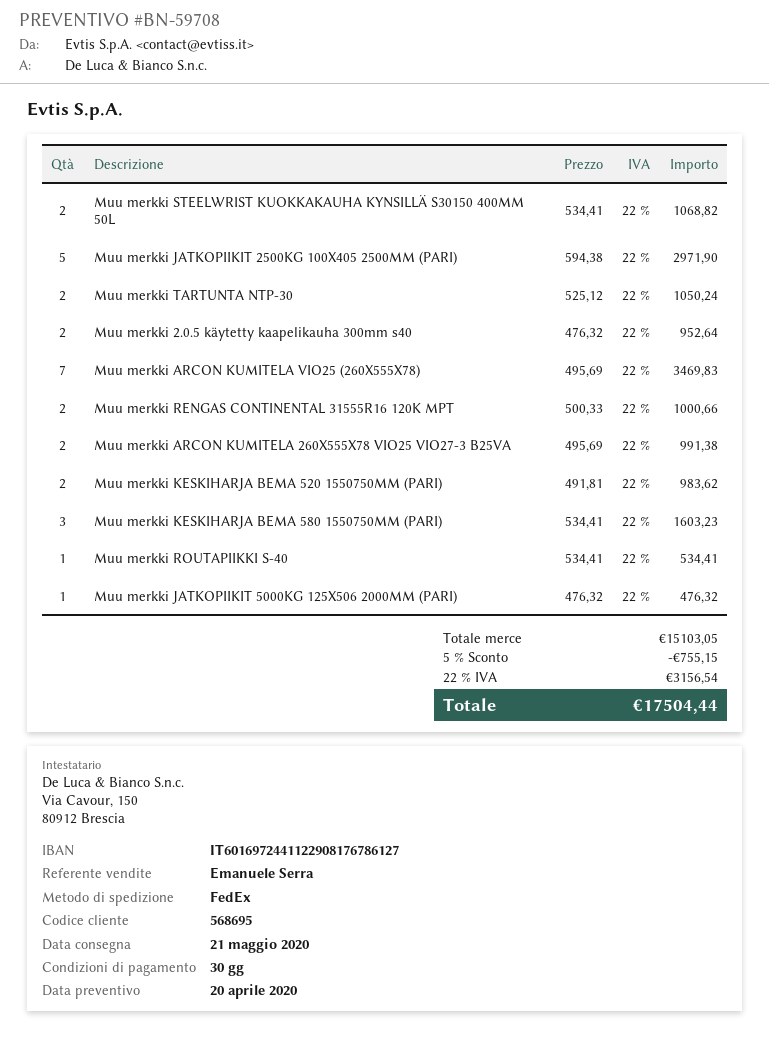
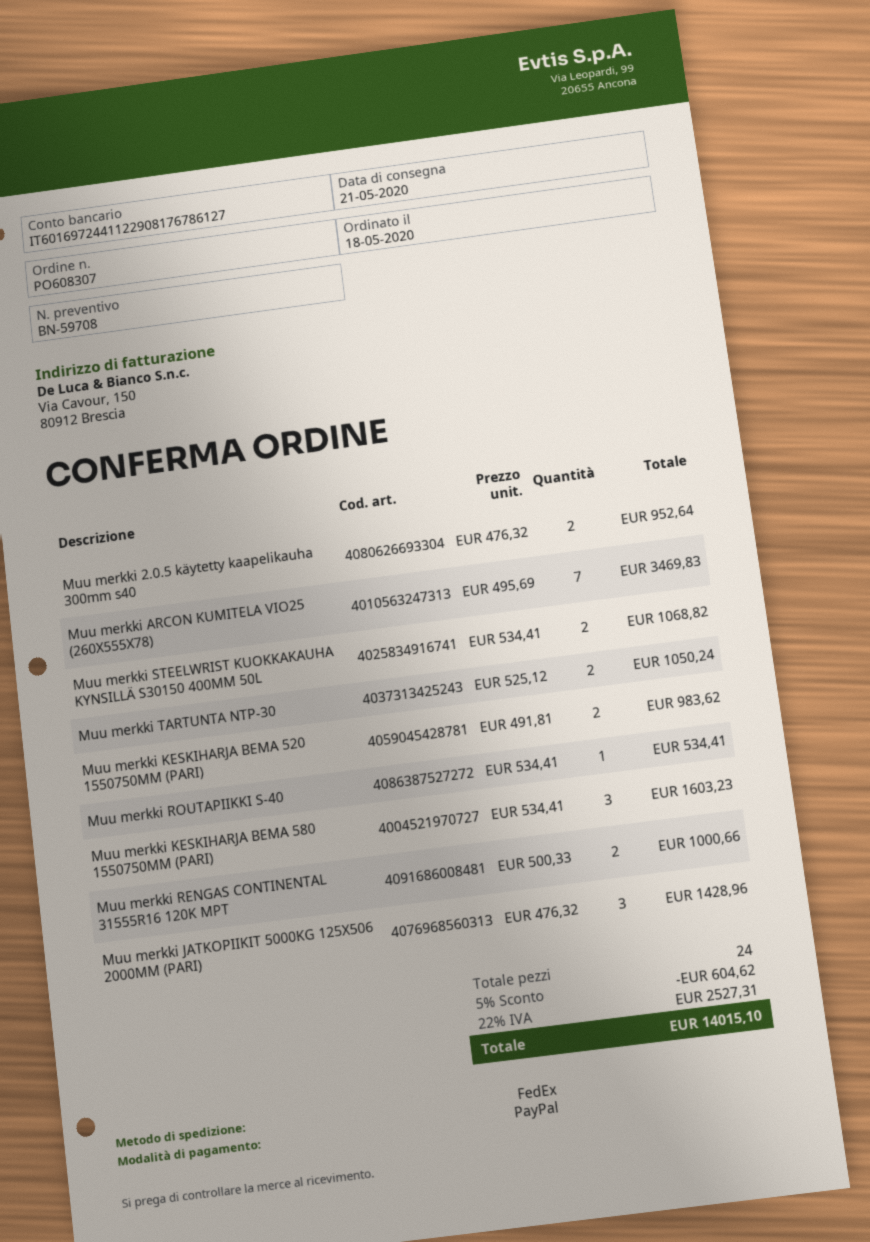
Muu merkki JATKOPIIKIT 2500KG 100X405 2500MM (PARI): 5 x 594.38 = 2971.90 -> none
Muu merkki ARCON KUMITELA 260X555X78 VIO25 VIO27-3 B25VA: 2 x 495.69 = 991.38 -> none
Muu merkki JATKOPIIKIT 5000KG 125X506 2000MM (PARI): 1 x 476.32 = 476.32 -> 3 x 476.32 = 1428.96
discount: 5% = 755.15 -> 5% = 604.62
tax: 22% = 3156.54 -> 22% = 2527.31
total: 17504.44 -> 14015.10

